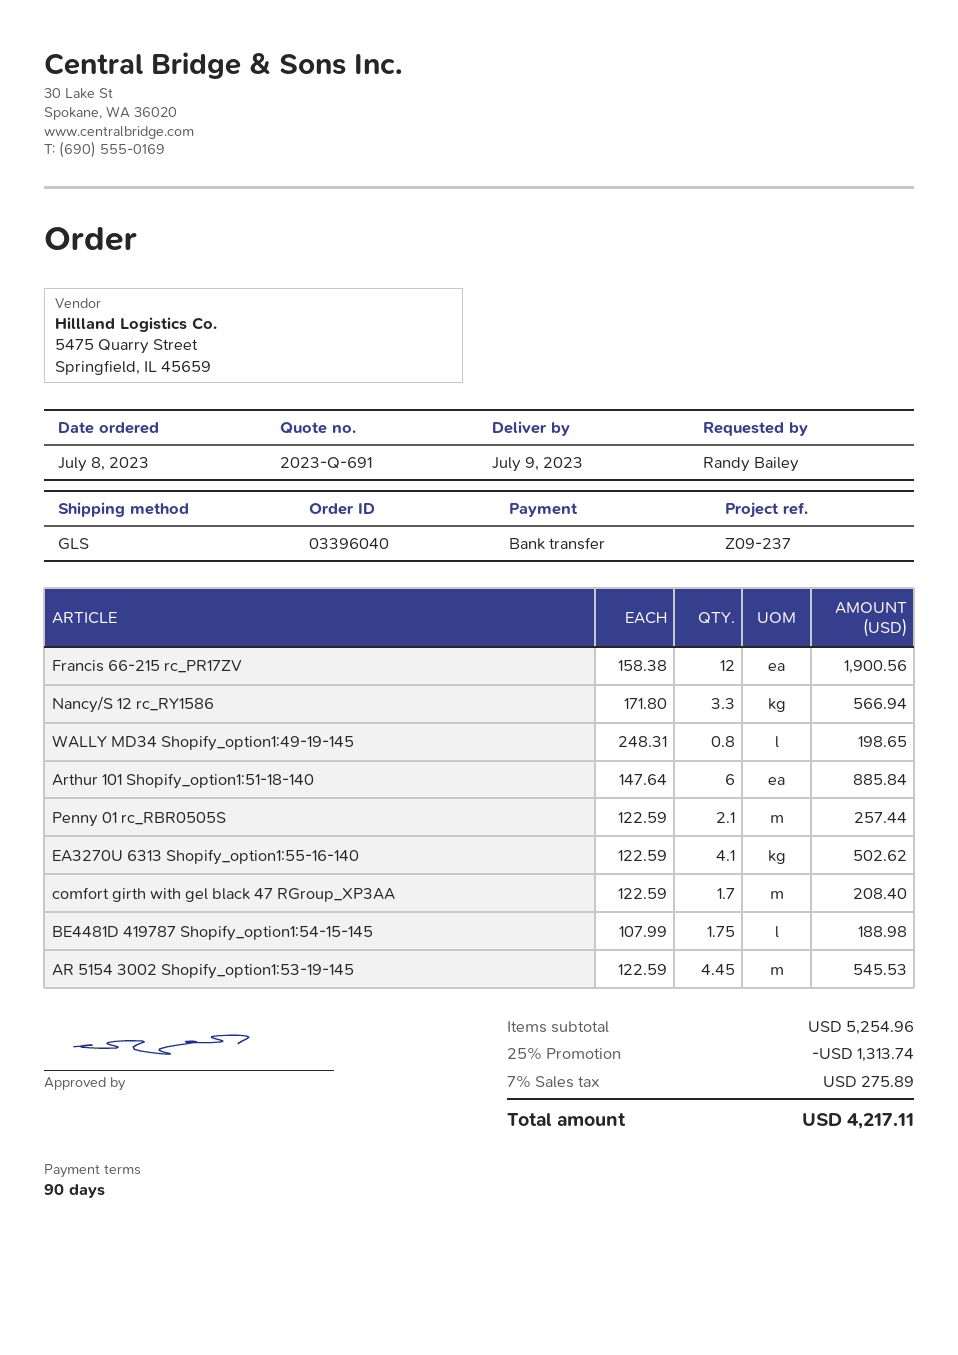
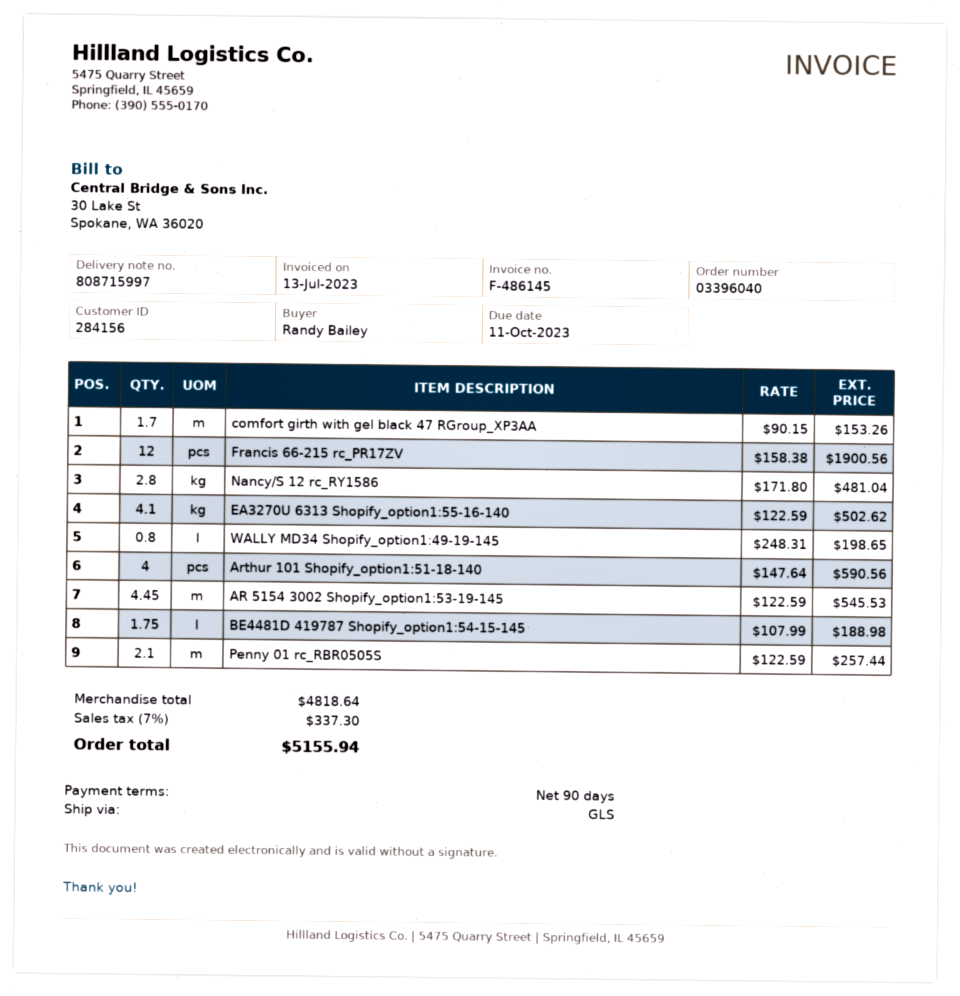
Nancy/S 12 rc_RY1586: 3.3 x 171.80 = 566.94 -> 2.8 x 171.80 = 481.04
Arthur 101 Shopify_option1:51-18-140: 6 x 147.64 = 885.84 -> 4 x 147.64 = 590.56
comfort girth with gel black 47 RGroup_XP3AA: 1.7 x 122.59 = 208.40 -> 1.7 x 90.15 = 153.26
subtotal: 5254.96 -> 4818.64
discount: 25% = 1313.74 -> none
tax: 7% = 275.89 -> 7% = 337.30
total: 4217.11 -> 5155.94

